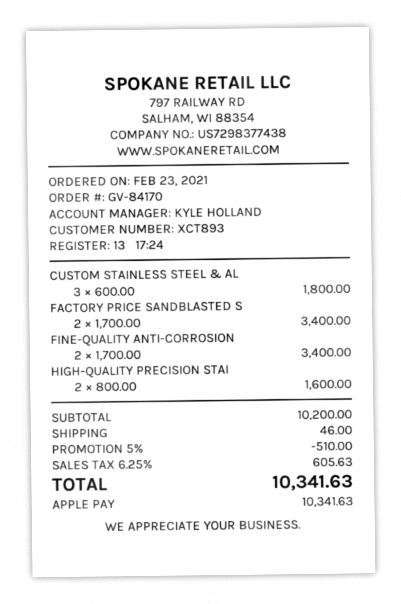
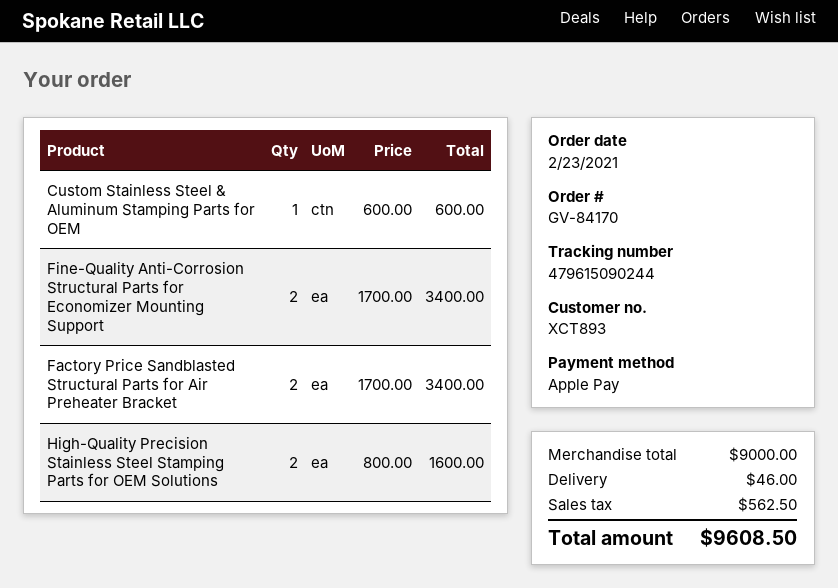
CUSTOM STAINLESS STEEL & AL: 3 x 600.00 = 1800.00 -> 1 x 600.00 = 600.00
subtotal: 10200.00 -> 9000.00
discount: 5% = 510.00 -> none
tax: 605.63 -> 562.50
total: 10341.63 -> 9608.50

